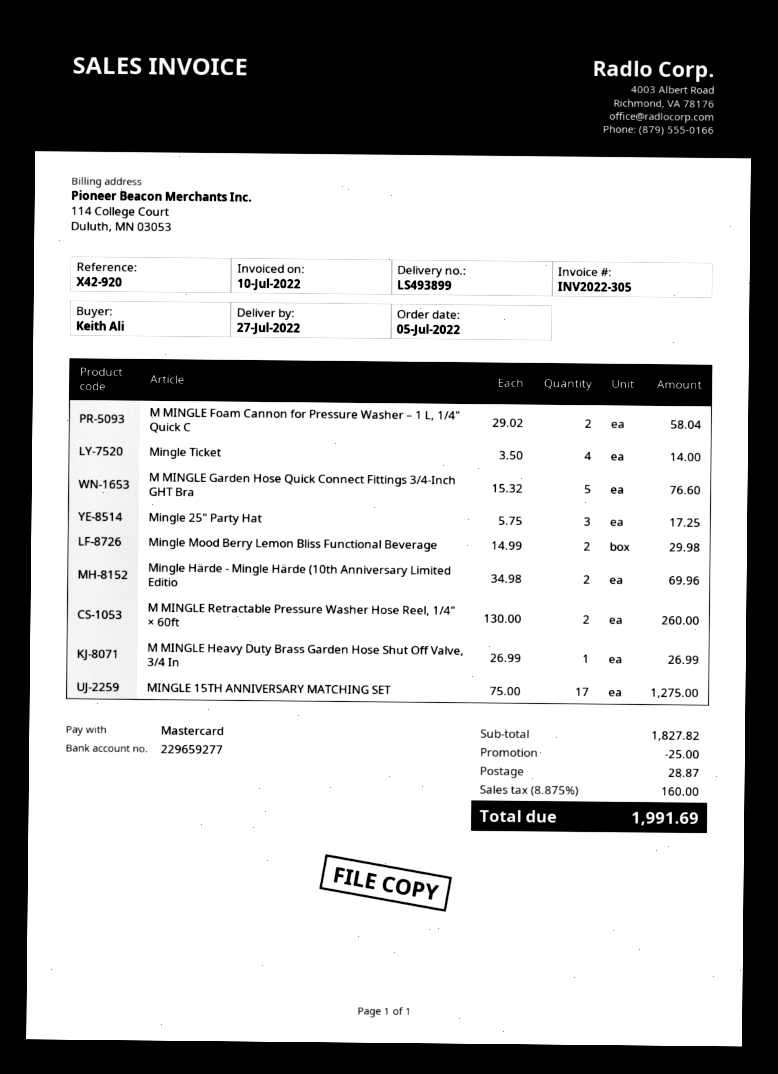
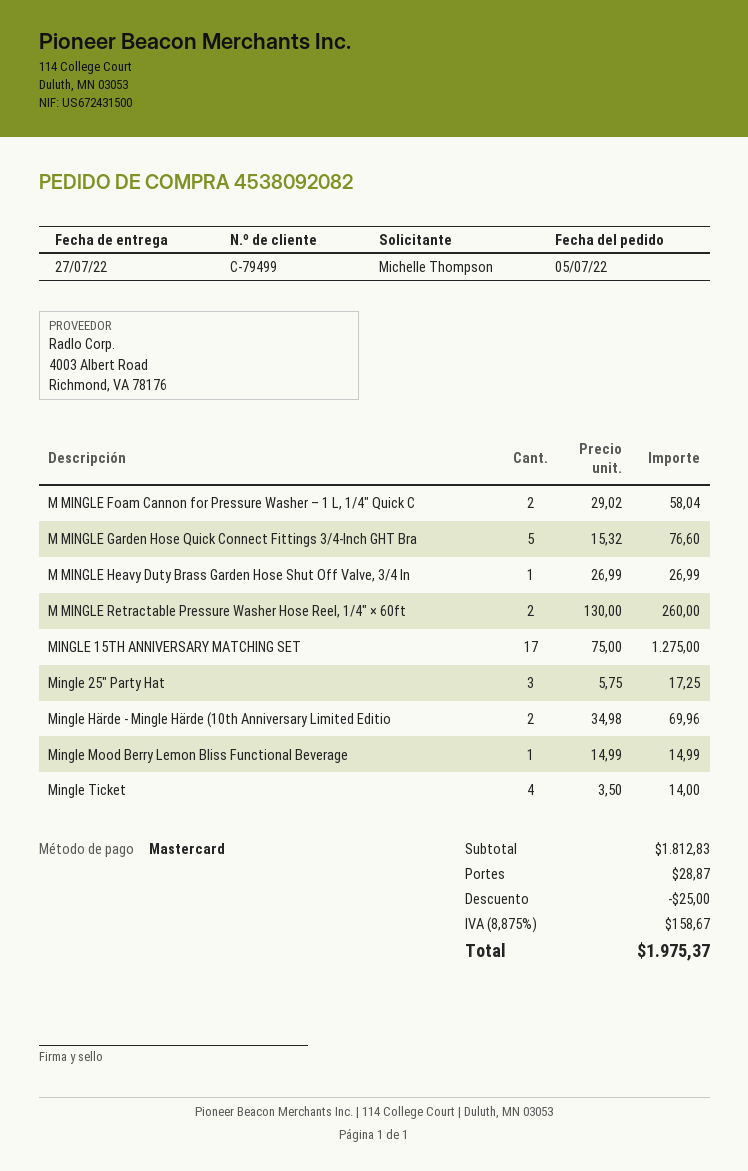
ordered by: Keith Ali -> Michelle Thompson
Mingle Mood Berry Lemon Bliss Functional Beverage: 2 x 14.99 = 29.98 -> 1 x 14.99 = 14.99
subtotal: 1827.82 -> 1812.83
tax: 8.875% = 160.00 -> 8.875% = 158.67
total: 1991.69 -> 1975.37

